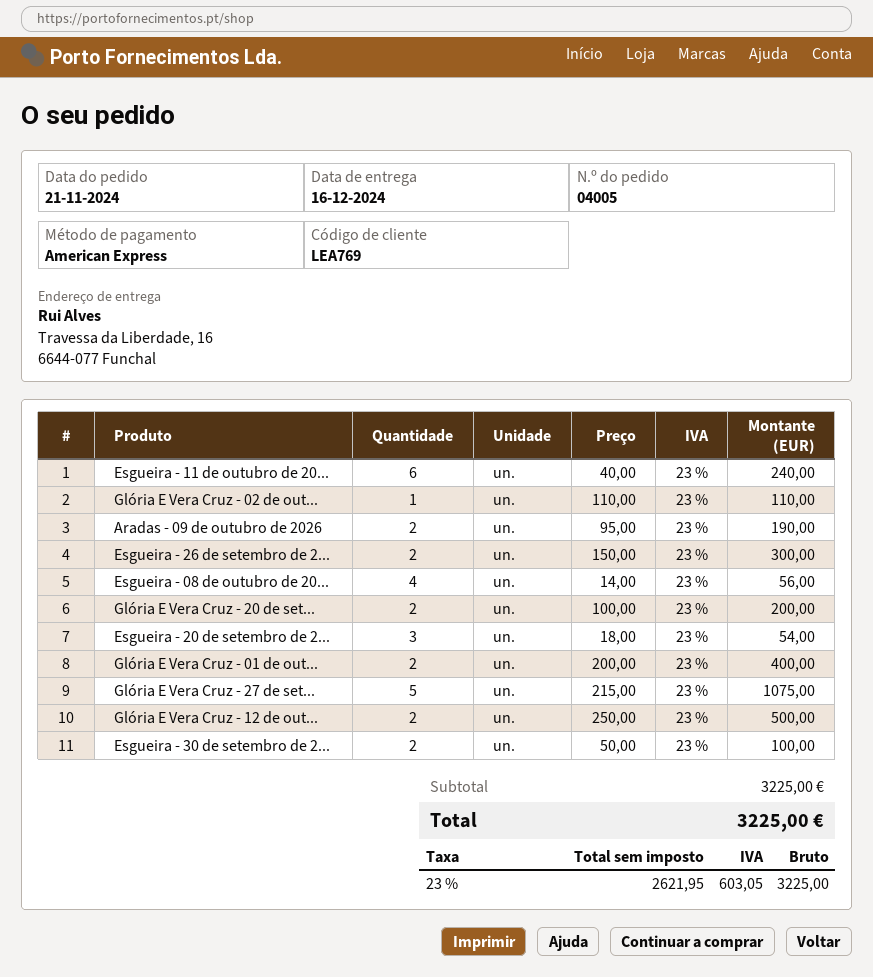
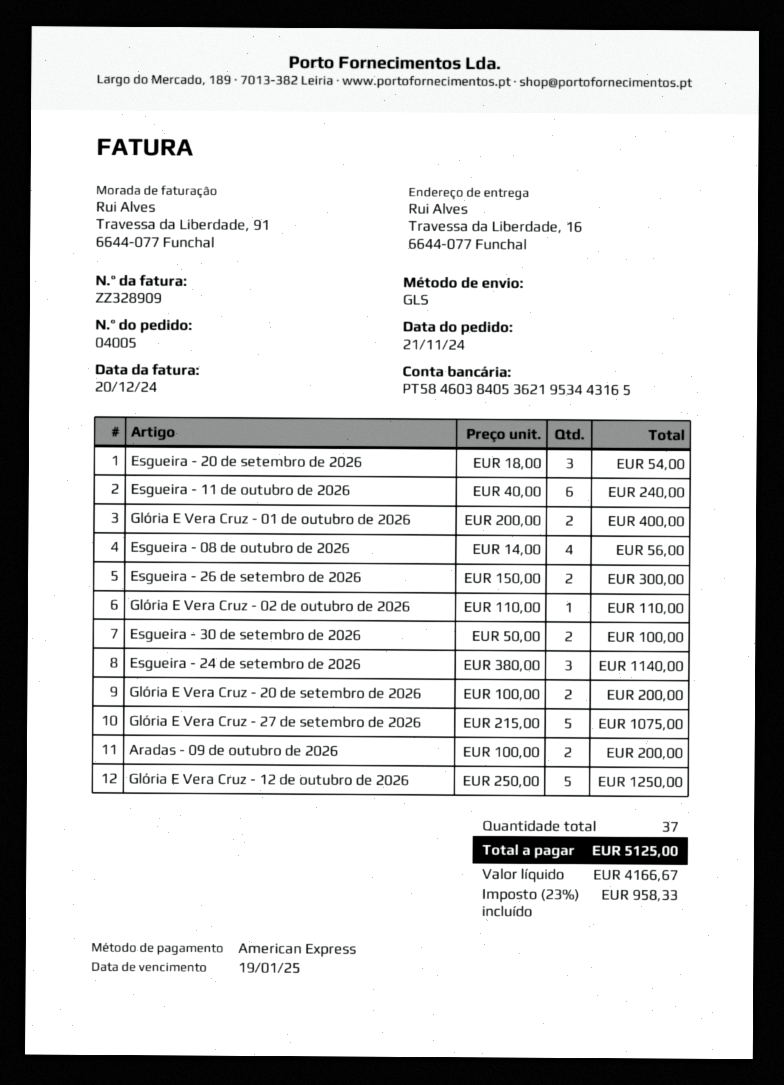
Aradas - 09 de outubro de 2026: 2 x 95.00 = 190.00 -> 2 x 100.00 = 200.00
Glória E Vera Cruz - 12 de out...: 2 x 250.00 = 500.00 -> 5 x 250.00 = 1250.00
Esgueira - 24 de setembro de 2026: none -> 3 x 380.00 = 1140.00
net: 2621.95 -> 4166.67
tax: 23% = 603.05 -> 23% = 958.33
total: 3225.00 -> 5125.00

